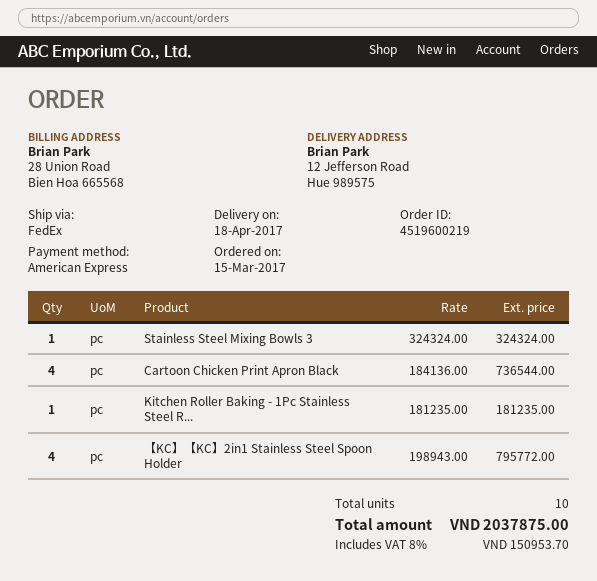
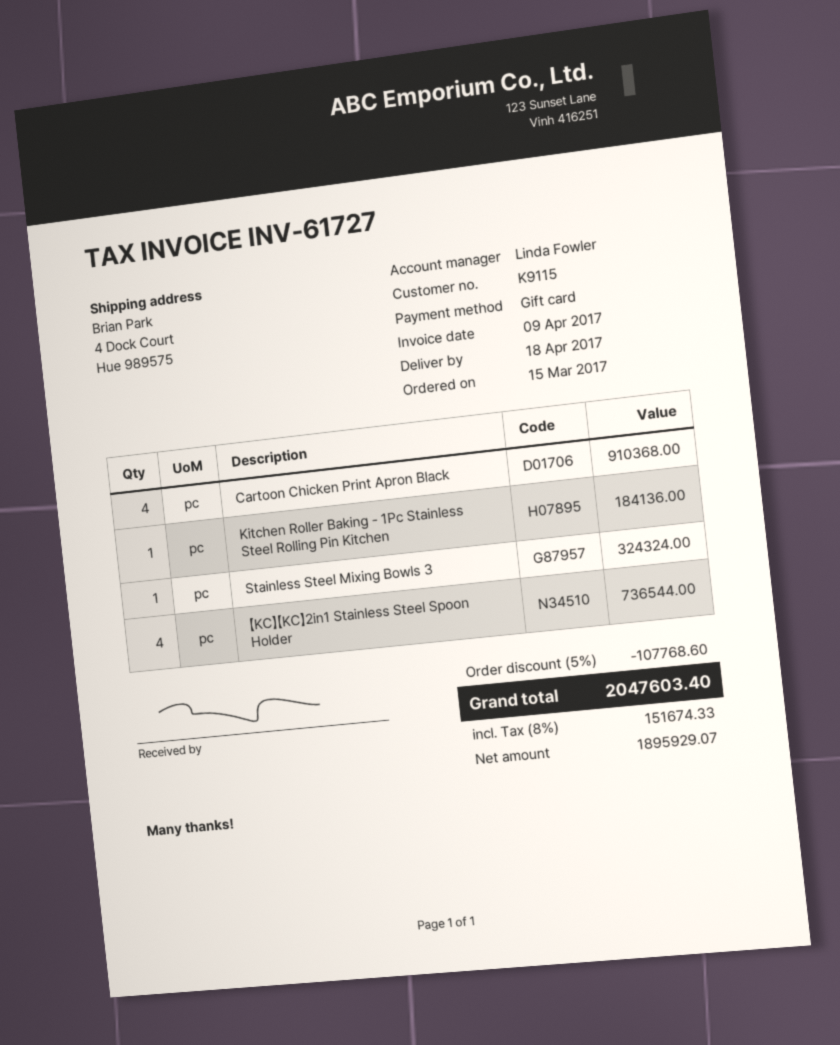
payment method: American Express -> gift card
ship to: 12 Jefferson Road, Hue 989575 -> 4 Dock Court, Hue 989575
Cartoon Chicken Print Apron Black: 4 for 736544.00 -> 4 for 910368.00
Kitchen Roller Baking - 1Pc Stainless Steel R...: 1 for 181235.00 -> 1 for 184136.00
【KC】【KC】2in1 Stainless Steel Spoon Holder: 4 for 795772.00 -> 4 for 736544.00
discount: none -> 5% = 107768.60
tax: 8% = 150953.70 -> 8% = 151674.33
total: 2037875.00 -> 2047603.40

